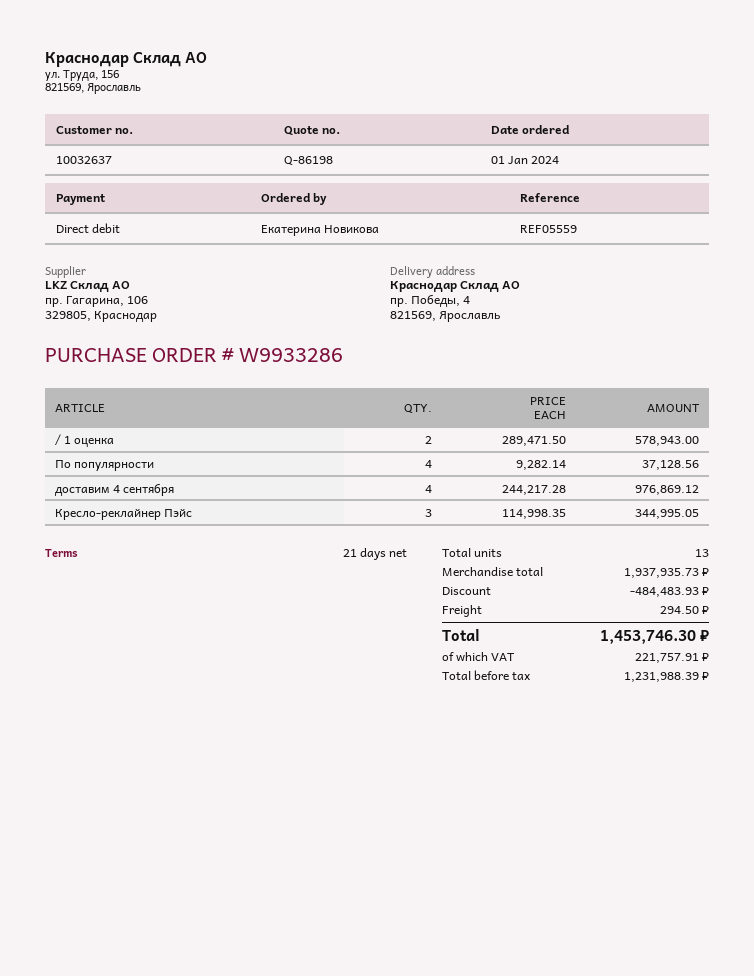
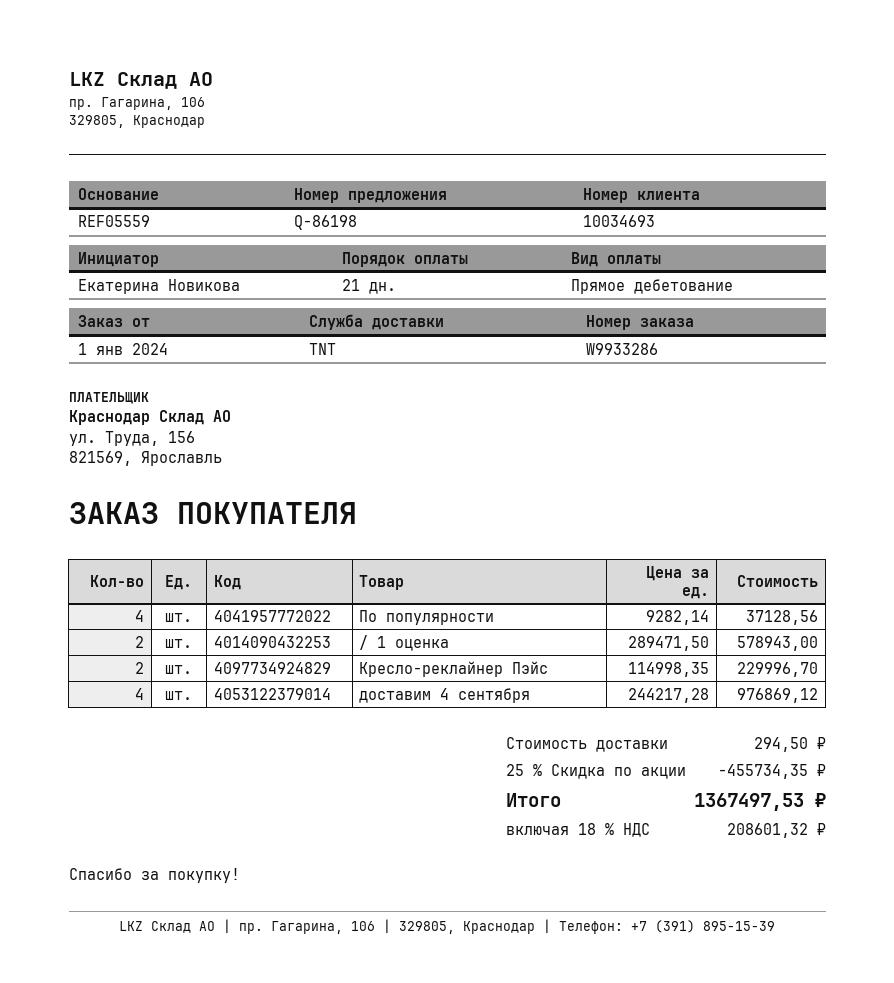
customer number: 10032637 -> 10034693
Кресло-реклайнер Пэйс: 3 x 114998.35 = 344995.05 -> 2 x 114998.35 = 229996.70
discount: 484483.93 -> 455734.35
tax: 221757.91 -> 208601.32
total: 1453746.30 -> 1367497.53

